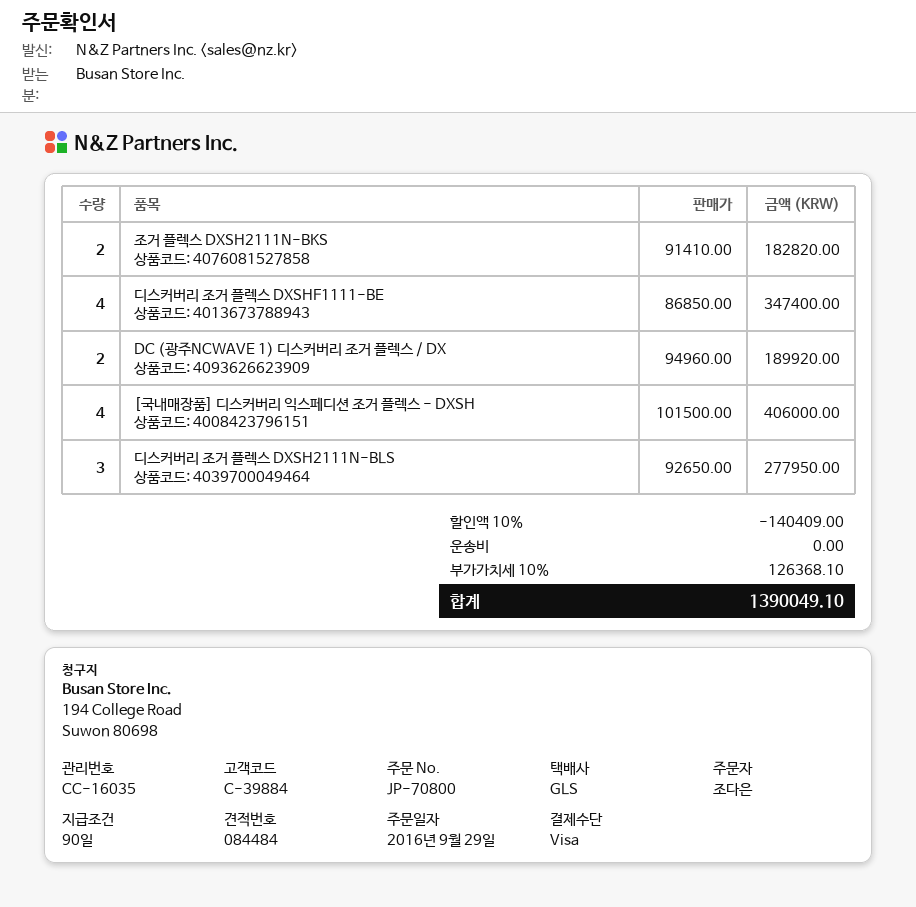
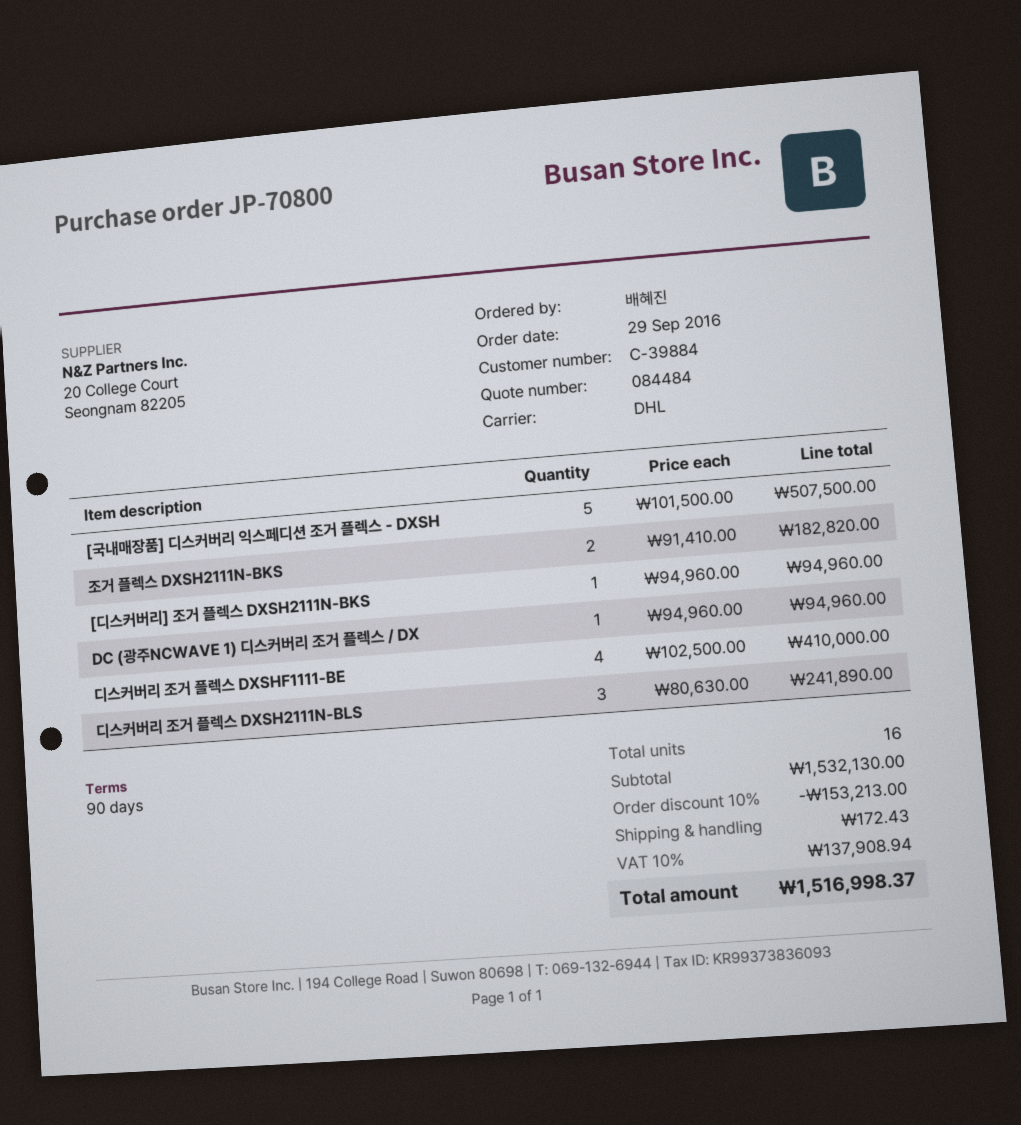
ordered by: 조다은 -> 배혜진
shipping method: GLS -> DHL
디스커버리 조거 플렉스 DXSHF1111-BE: 4 x 86850.00 = 347400.00 -> 4 x 102500.00 = 410000.00
DC (광주NCWAVE 1) 디스커버리 조거 플렉스 / DX: 2 x 94960.00 = 189920.00 -> 1 x 94960.00 = 94960.00
[국내매장품] 디스커버리 익스페디션 조거 플렉스 - DXSH: 4 x 101500.00 = 406000.00 -> 5 x 101500.00 = 507500.00
디스커버리 조거 플렉스 DXSH2111N-BLS: 3 x 92650.00 = 277950.00 -> 3 x 80630.00 = 241890.00
[디스커버리] 조거 플렉스 DXSH2111N-BKS: none -> 1 x 94960.00 = 94960.00
discount: 10% = 140409.00 -> 10% = 153213.00
shipping: 0.00 -> 172.43
tax: 10% = 126368.10 -> 10% = 137908.94
total: 1390049.10 -> 1516998.37

